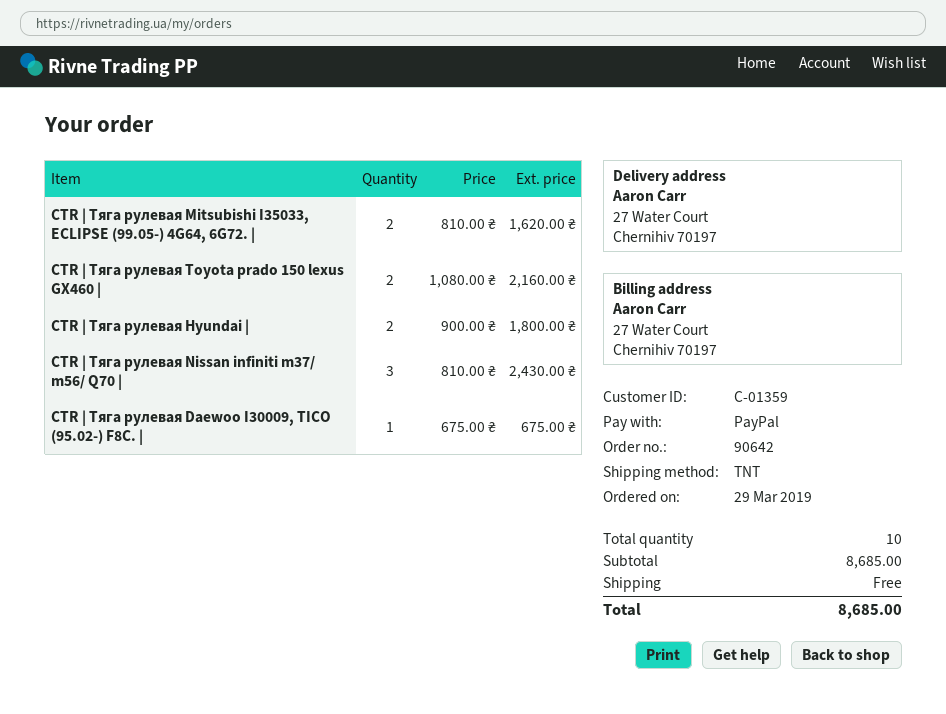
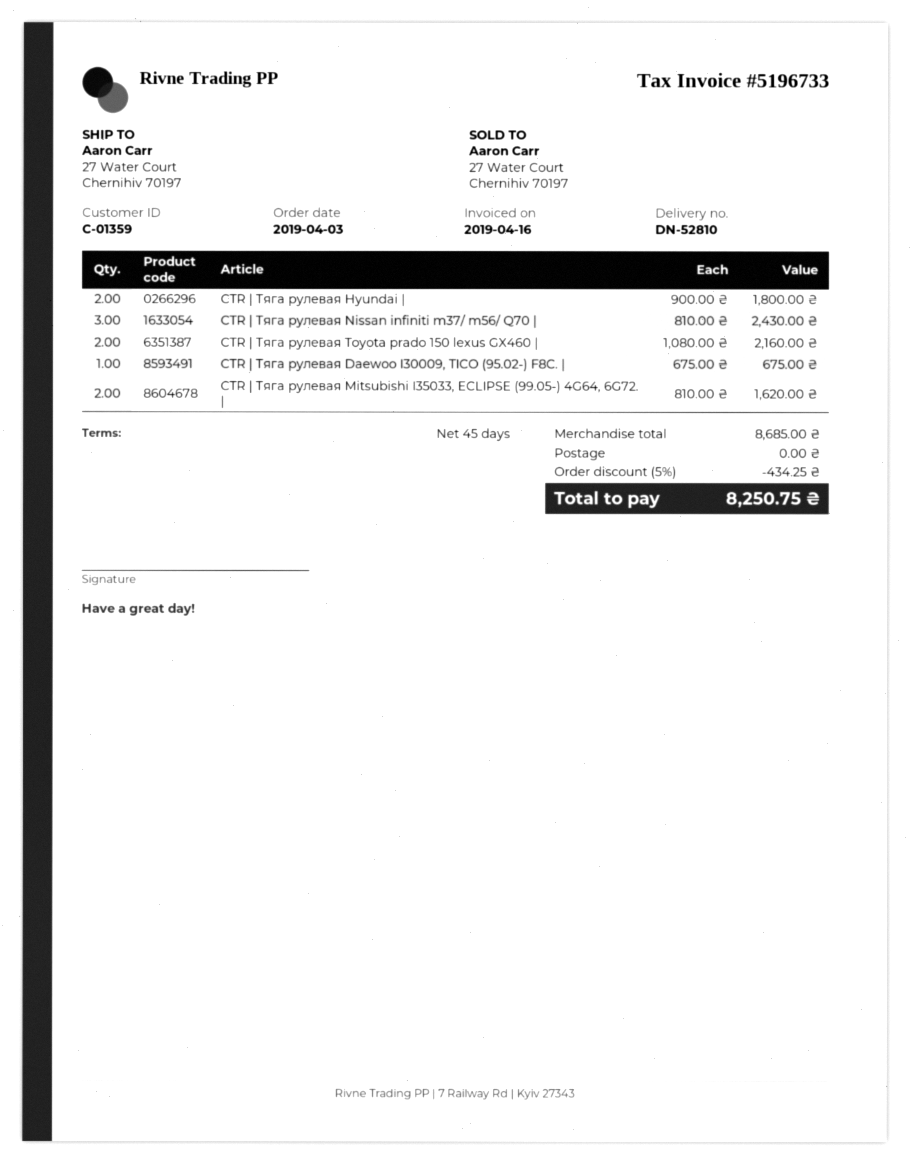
order date: 2019-03-29 -> 2019-04-03
discount: none -> 5% = 434.25
total: 8685.00 -> 8250.75

